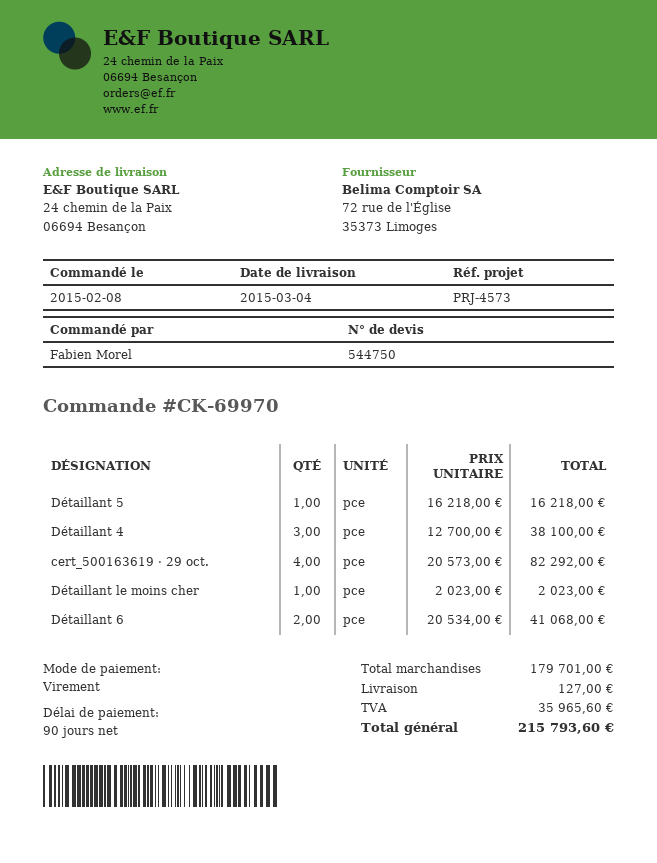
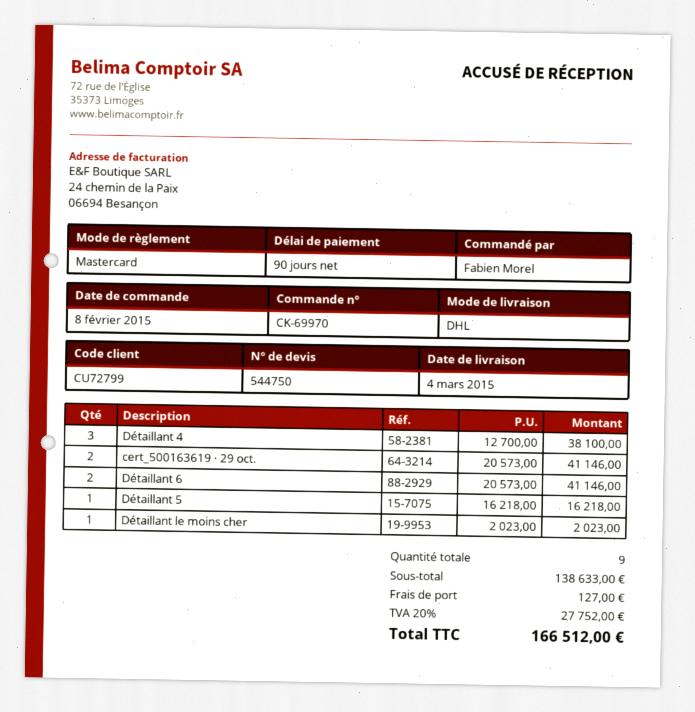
payment method: bank transfer -> Mastercard
cert_500163619 · 29 oct.: 4 x 20573.00 = 82292.00 -> 2 x 20573.00 = 41146.00
Détaillant 6: 2 x 20534.00 = 41068.00 -> 2 x 20573.00 = 41146.00
subtotal: 179701.00 -> 138633.00
tax: 35965.60 -> 27752.00
total: 215793.60 -> 166512.00

